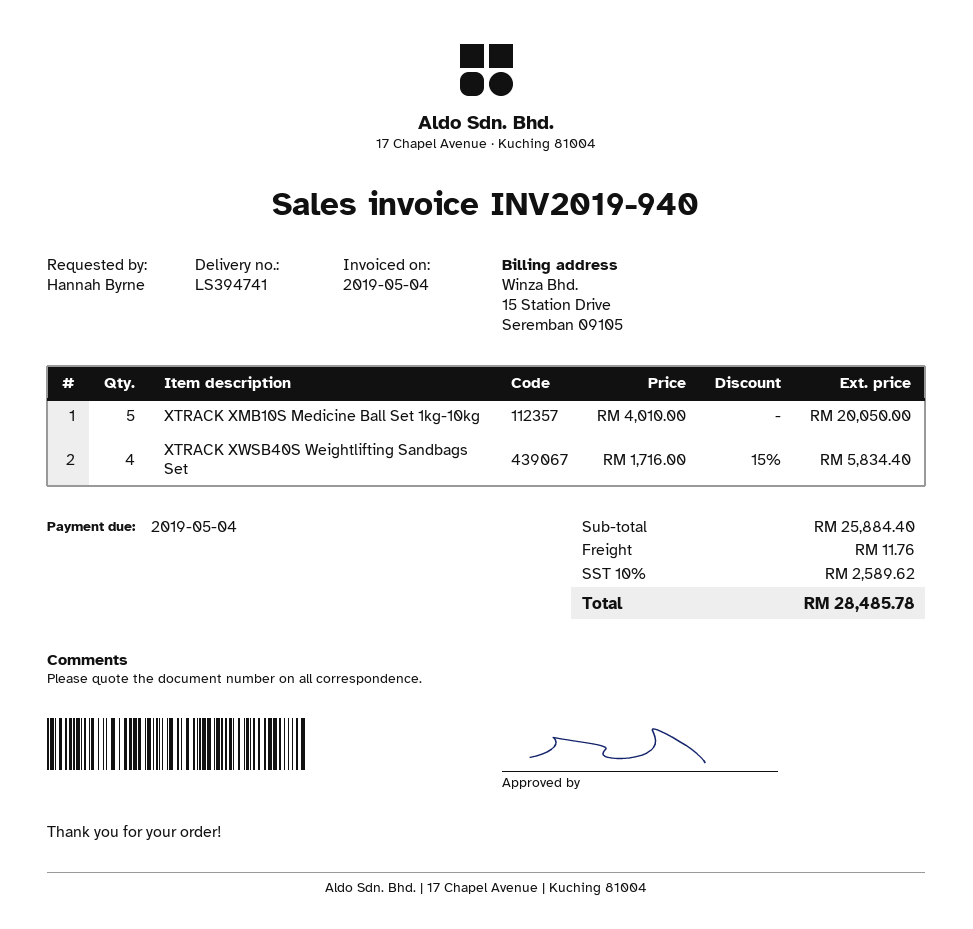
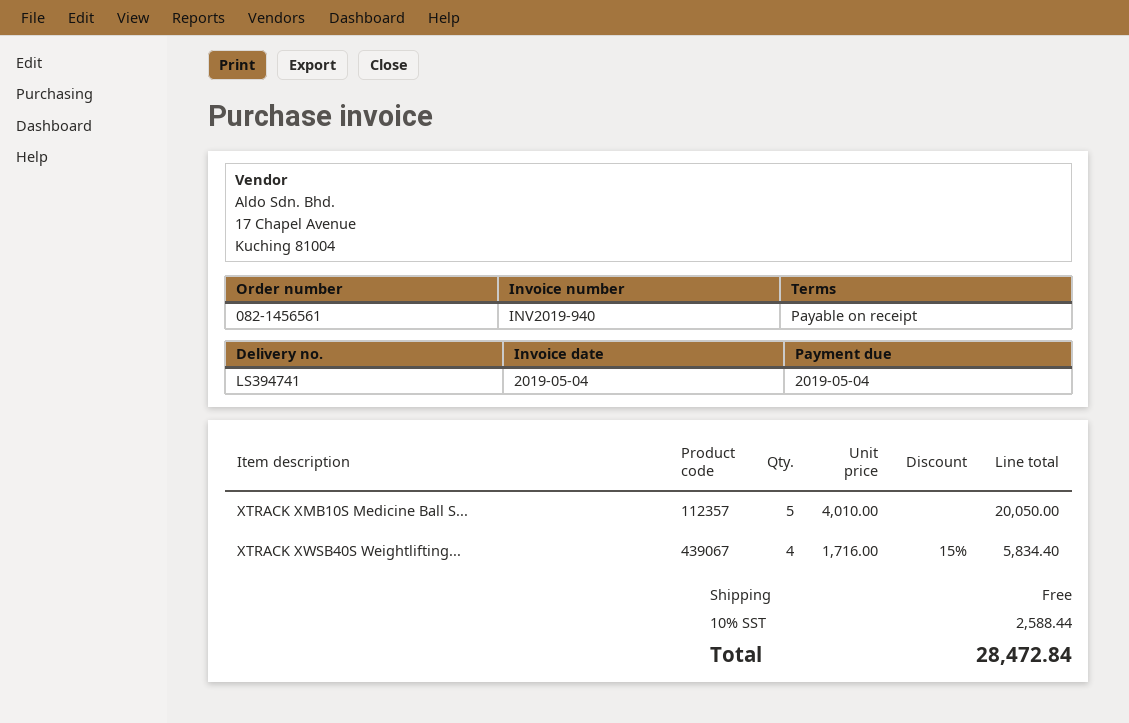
shipping: 11.76 -> 0.00
tax: 10% = 2589.62 -> 10% = 2588.44
total: 28485.78 -> 28472.84

